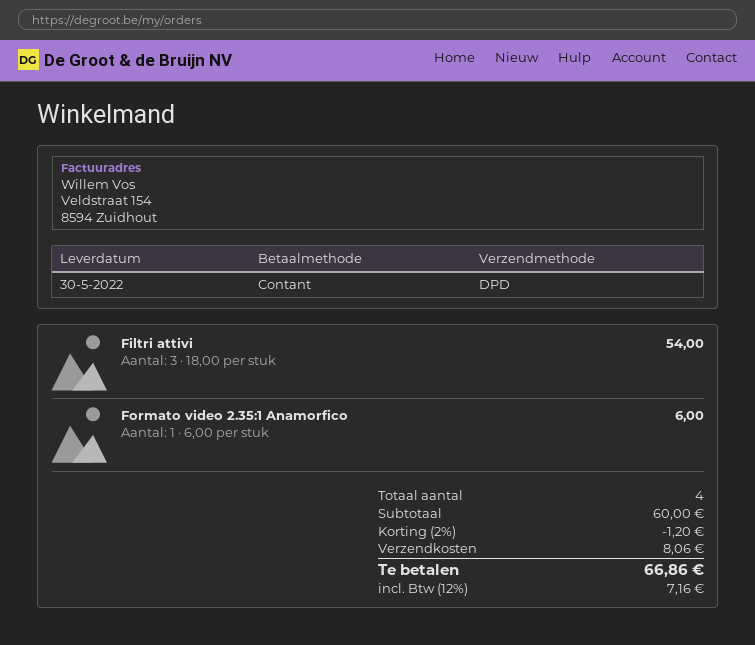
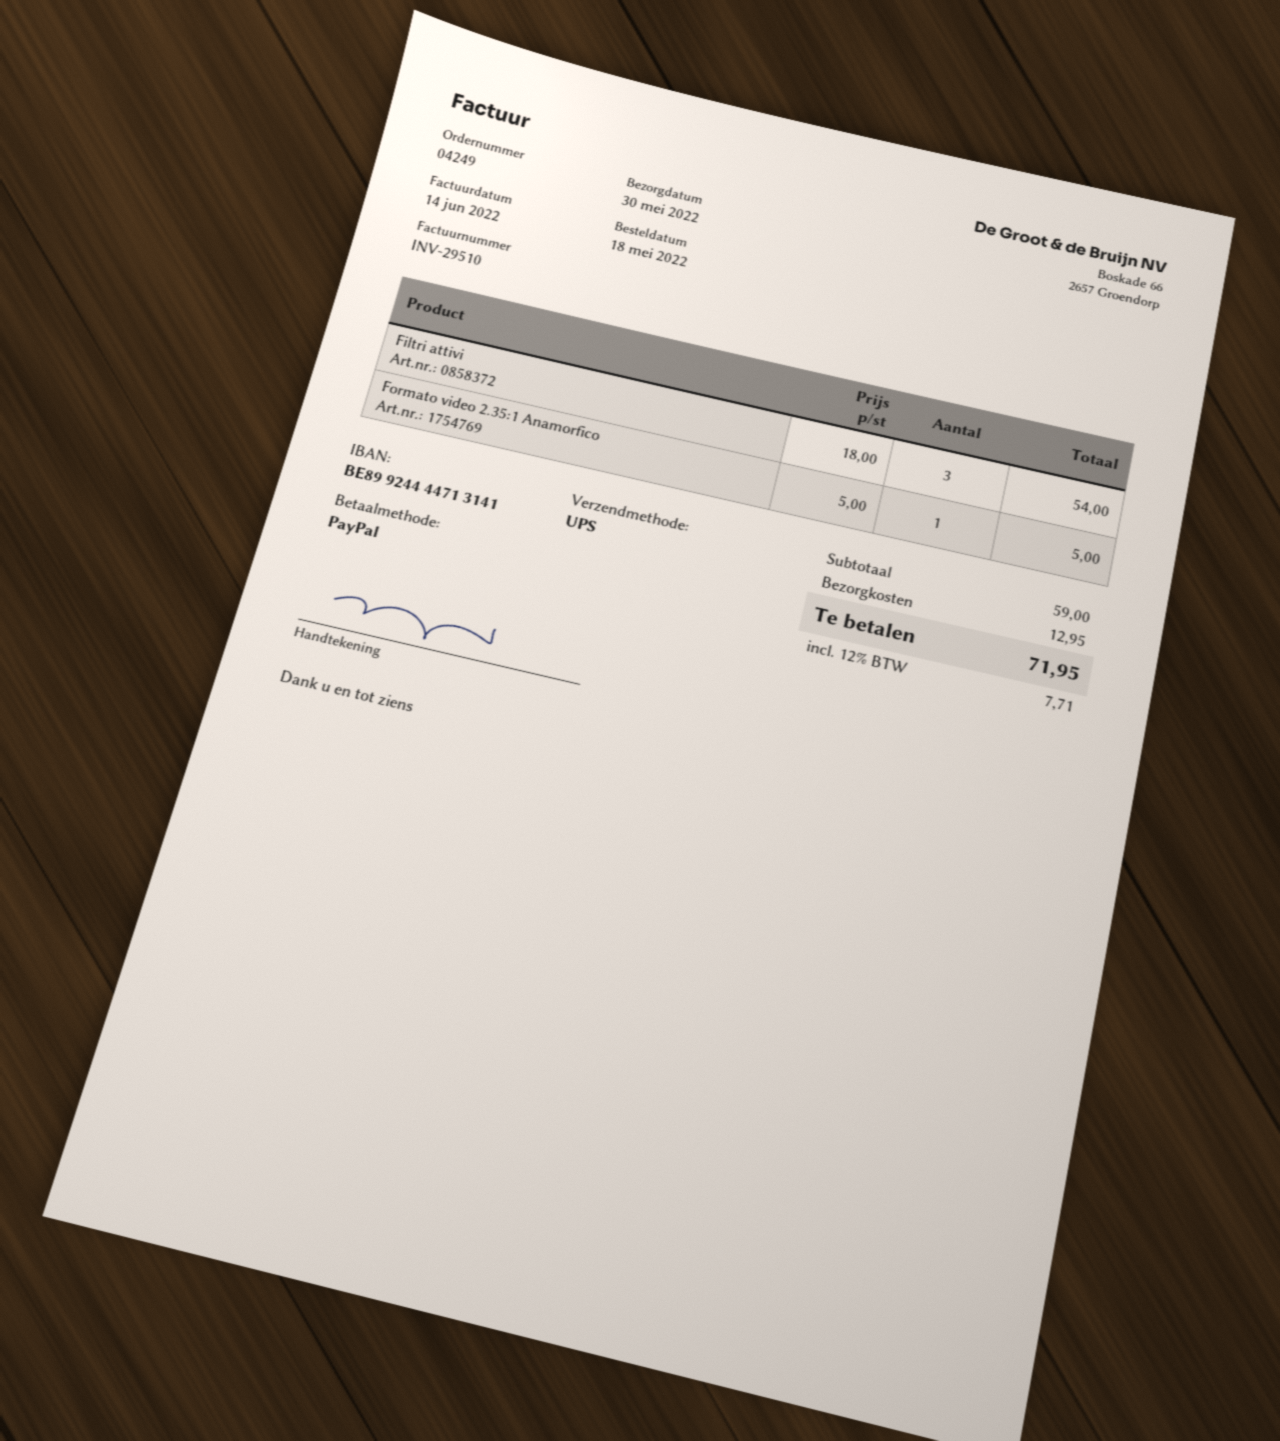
payment method: cash -> PayPal
shipping method: DPD -> UPS
Formato video 2.35:1 Anamorfico: 1 x 6.00 = 6.00 -> 1 x 5.00 = 5.00
subtotal: 60.00 -> 59.00
discount: 2% = 1.20 -> none
shipping: 8.06 -> 12.95
tax: 12% = 7.16 -> 12% = 7.71
total: 66.86 -> 71.95

